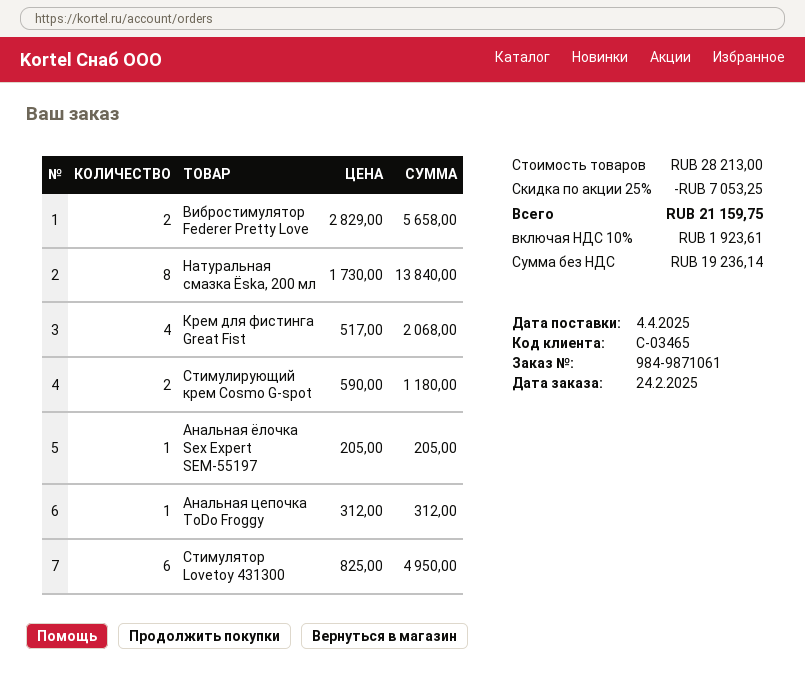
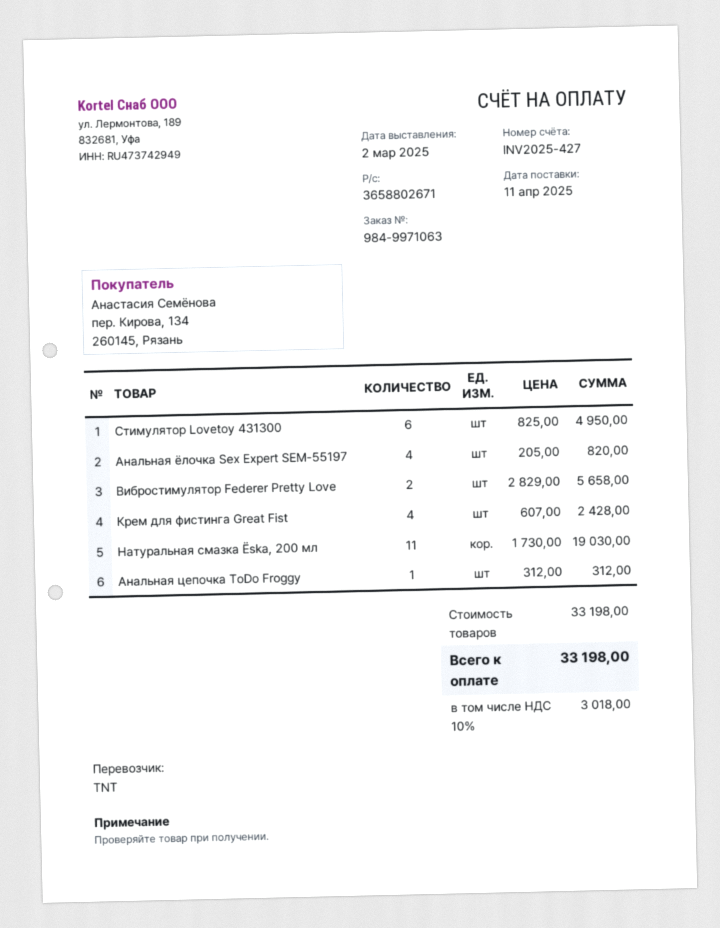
order number: 984-9871061 -> 984-9971063
delivery date: 2025-04-04 -> 2025-04-11
Натуральная смазка Ёska, 200 мл: 8 x 1730.00 = 13840.00 -> 11 x 1730.00 = 19030.00
Крем для фистинга Great Fist: 4 x 517.00 = 2068.00 -> 4 x 607.00 = 2428.00
Стимулирующий крем Cosmo G-spot: 2 x 590.00 = 1180.00 -> none
Анальная ёлочка Sex Expert SEM-55197: 1 x 205.00 = 205.00 -> 4 x 205.00 = 820.00
subtotal: 28213.00 -> 33198.00
discount: 25% = 7053.25 -> none
tax: 10% = 1923.61 -> 10% = 3018.00
total: 21159.75 -> 33198.00

